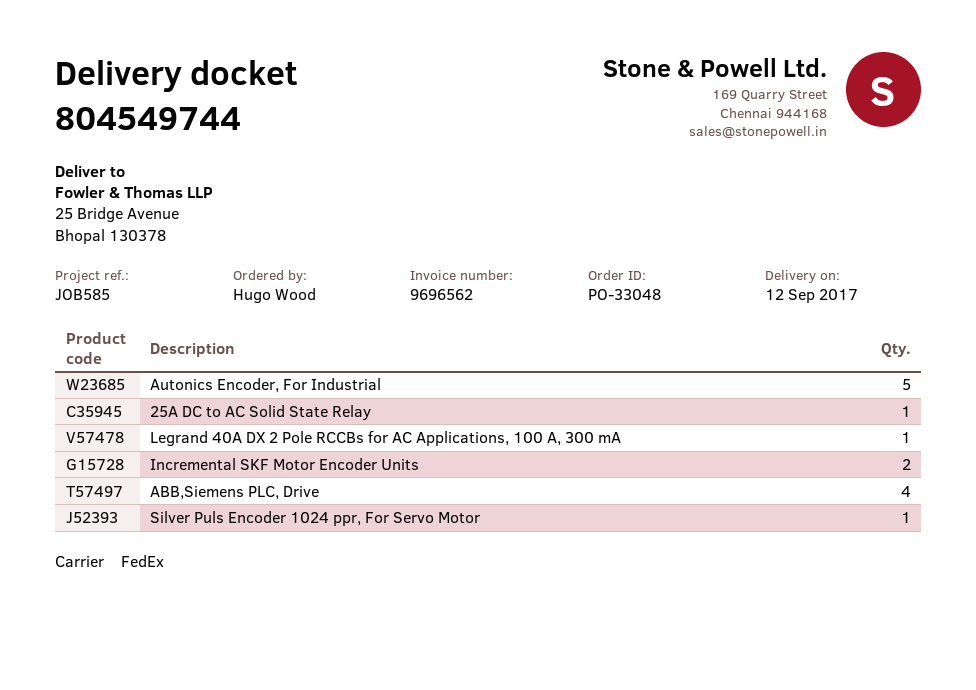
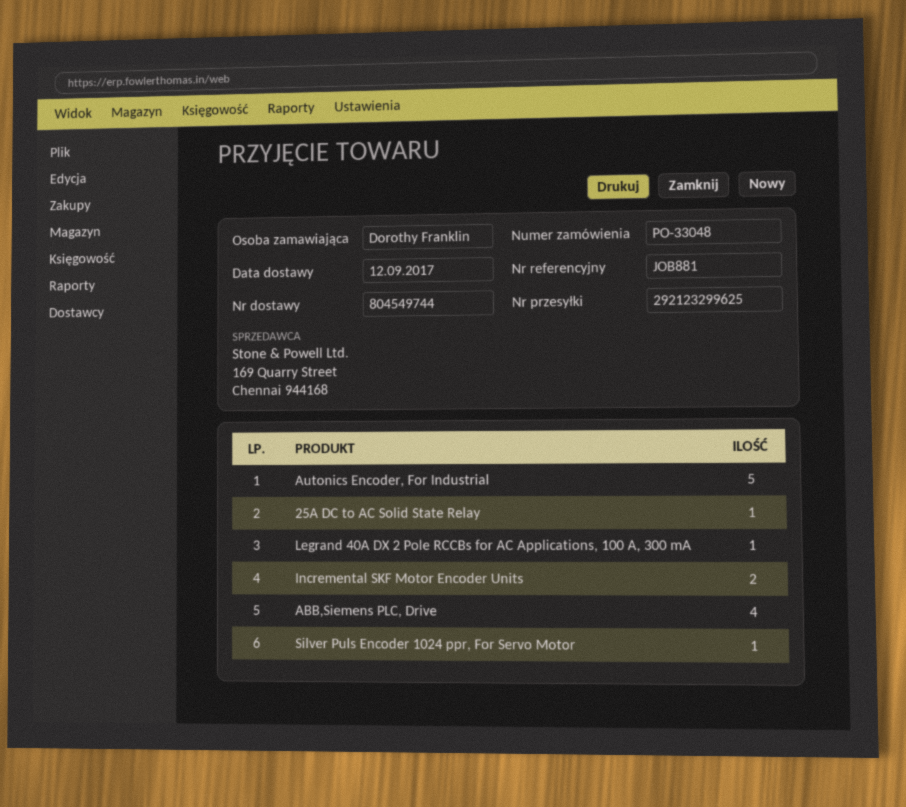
reference: JOB585 -> JOB881
ordered by: Hugo Wood -> Dorothy Franklin

